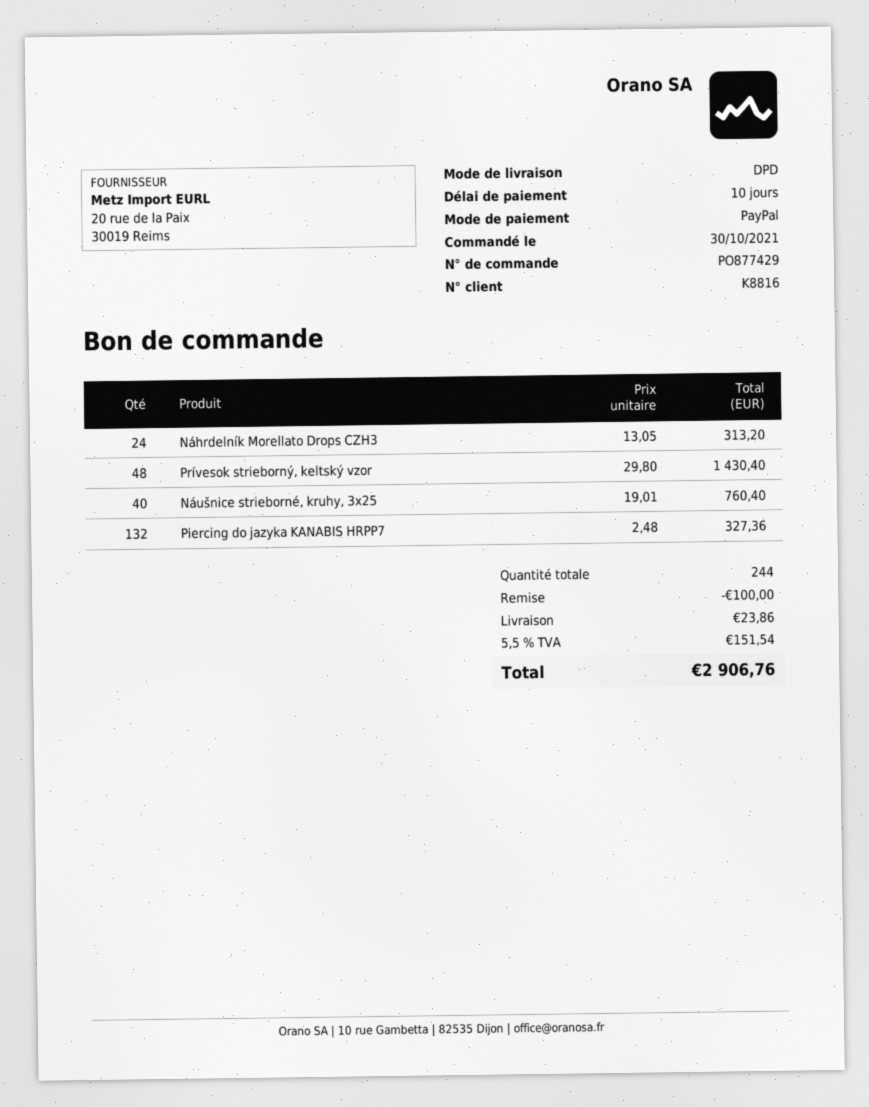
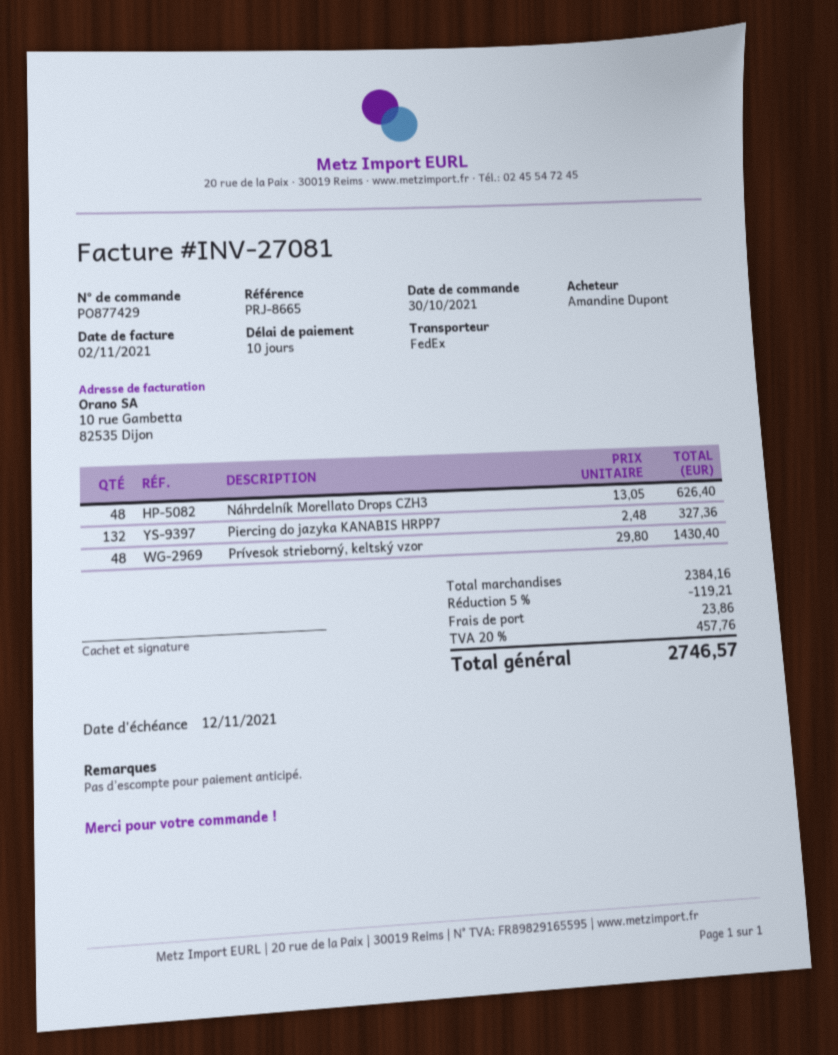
shipping method: DPD -> FedEx
Náhrdelník Morellato Drops CZH3: 24 x 13.05 = 313.20 -> 48 x 13.05 = 626.40
Náušnice strieborné, kruhy, 3x25: 40 x 19.01 = 760.40 -> none
discount: 100.00 -> 119.21
tax: 5.5% = 151.54 -> 20% = 457.76
total: 2906.76 -> 2746.57

